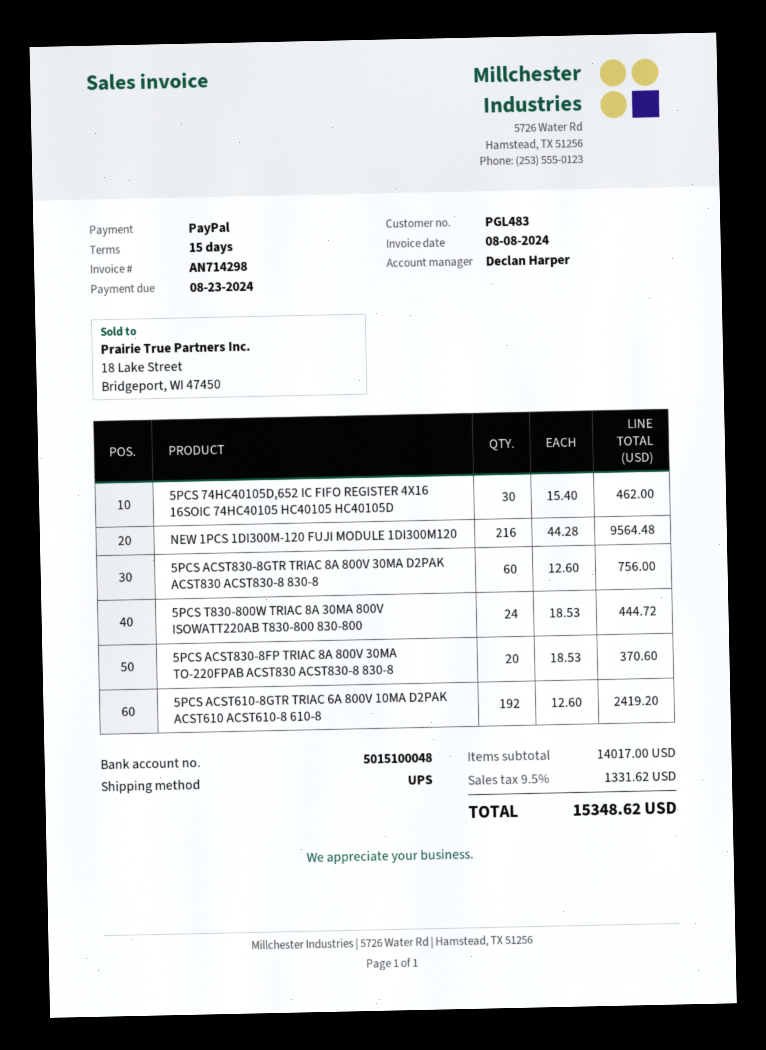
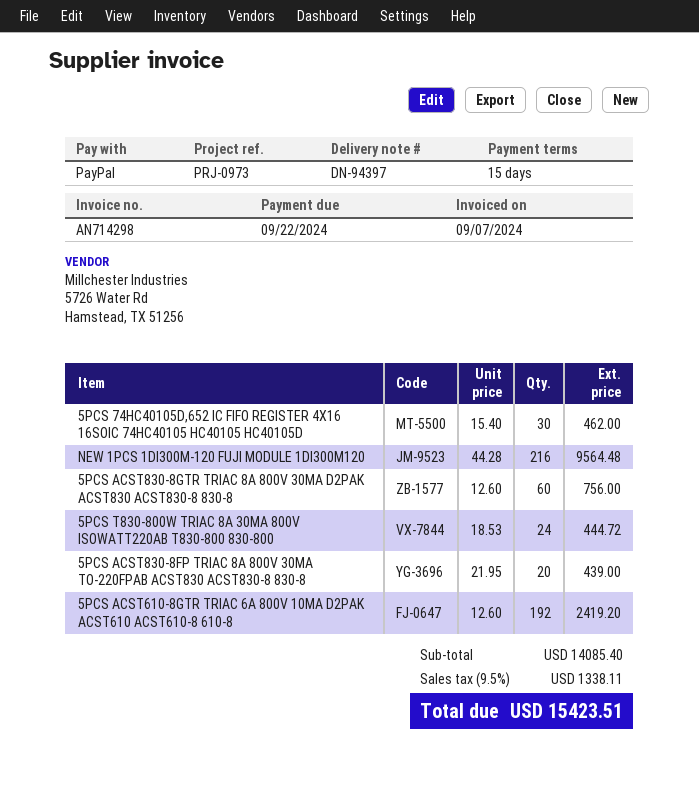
invoice date: 2024-08-08 -> 2024-09-07
due date: 2024-08-23 -> 2024-09-22
5PCS ACST830-8FP TRIAC 8A 800V 30MA TO-220FPAB ACST830 ACST830-8 830-8: 20 x 18.53 = 370.60 -> 20 x 21.95 = 439.00
subtotal: 14017.00 -> 14085.40
tax: 9.5% = 1331.62 -> 9.5% = 1338.11
total: 15348.62 -> 15423.51

